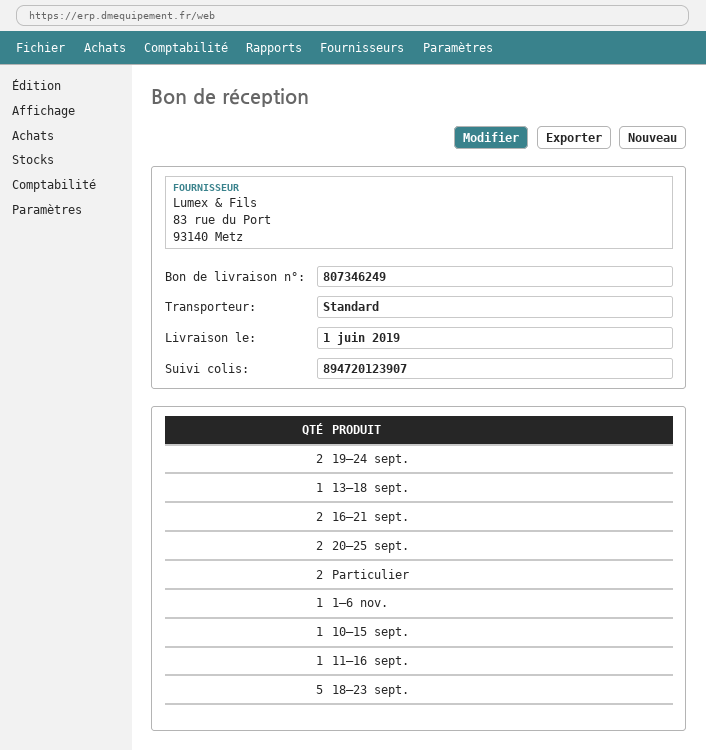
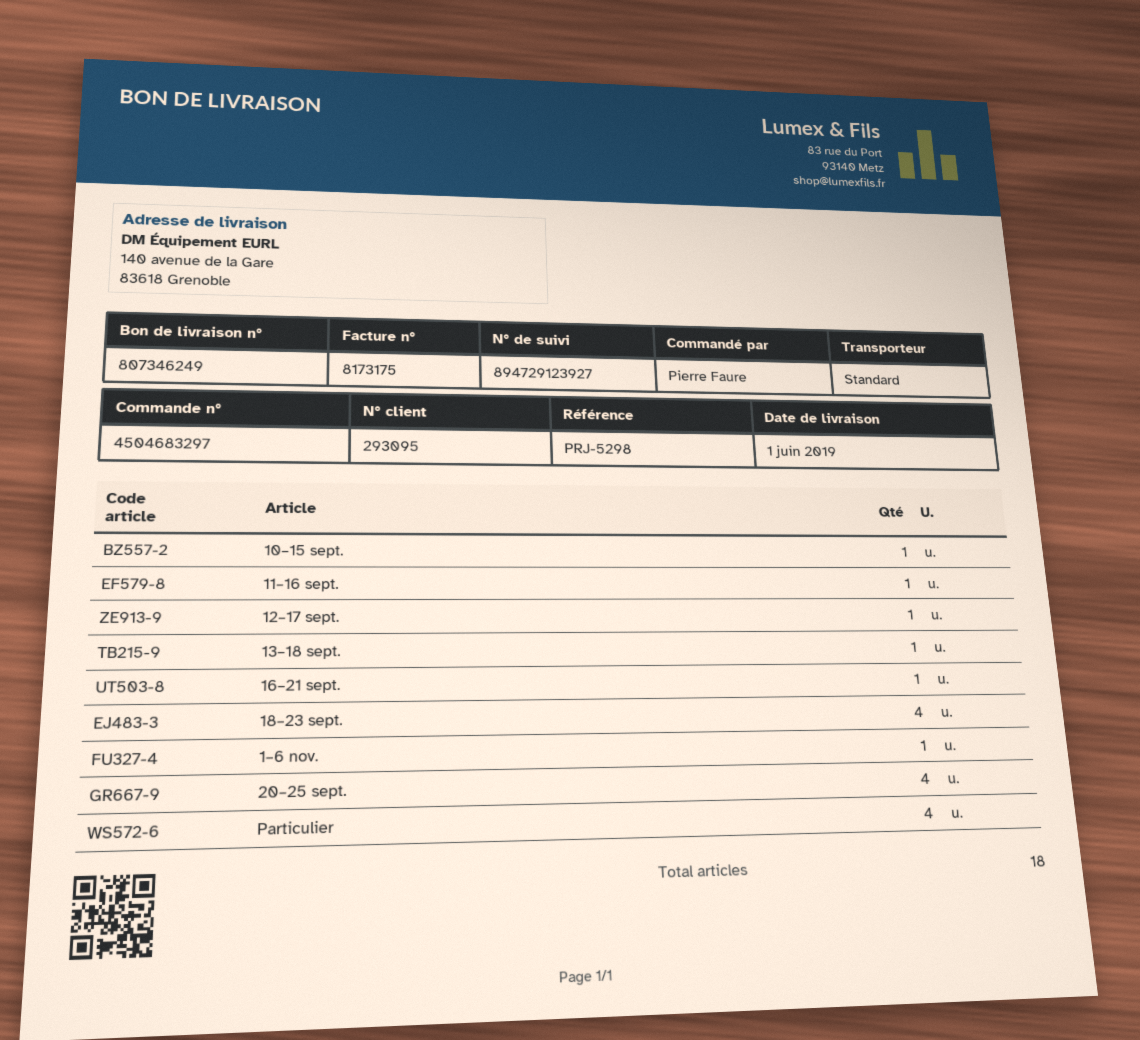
tracking number: 894720123907 -> 894729123927
19–24 sept.: 2 -> none
16–21 sept.: 2 -> 1
20–25 sept.: 2 -> 4
Particulier: 2 -> 4
18–23 sept.: 5 -> 4
12–17 sept.: none -> 1

